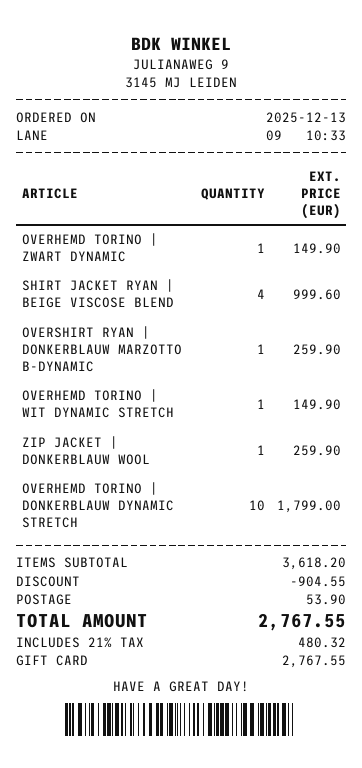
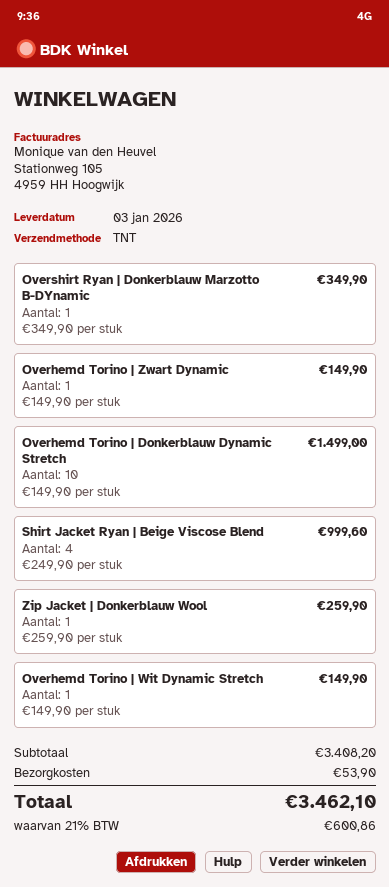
OVERSHIRT RYAN | DONKERBLAUW MARZOTTO B-DYNAMIC: 1 for 259.90 -> 1 for 349.90
OVERHEMD TORINO | DONKERBLAUW DYNAMIC STRETCH: 10 for 1799.00 -> 10 for 1499.00
subtotal: 3618.20 -> 3408.20
discount: 904.55 -> none
tax: 21% = 480.32 -> 21% = 600.86
total: 2767.55 -> 3462.10

